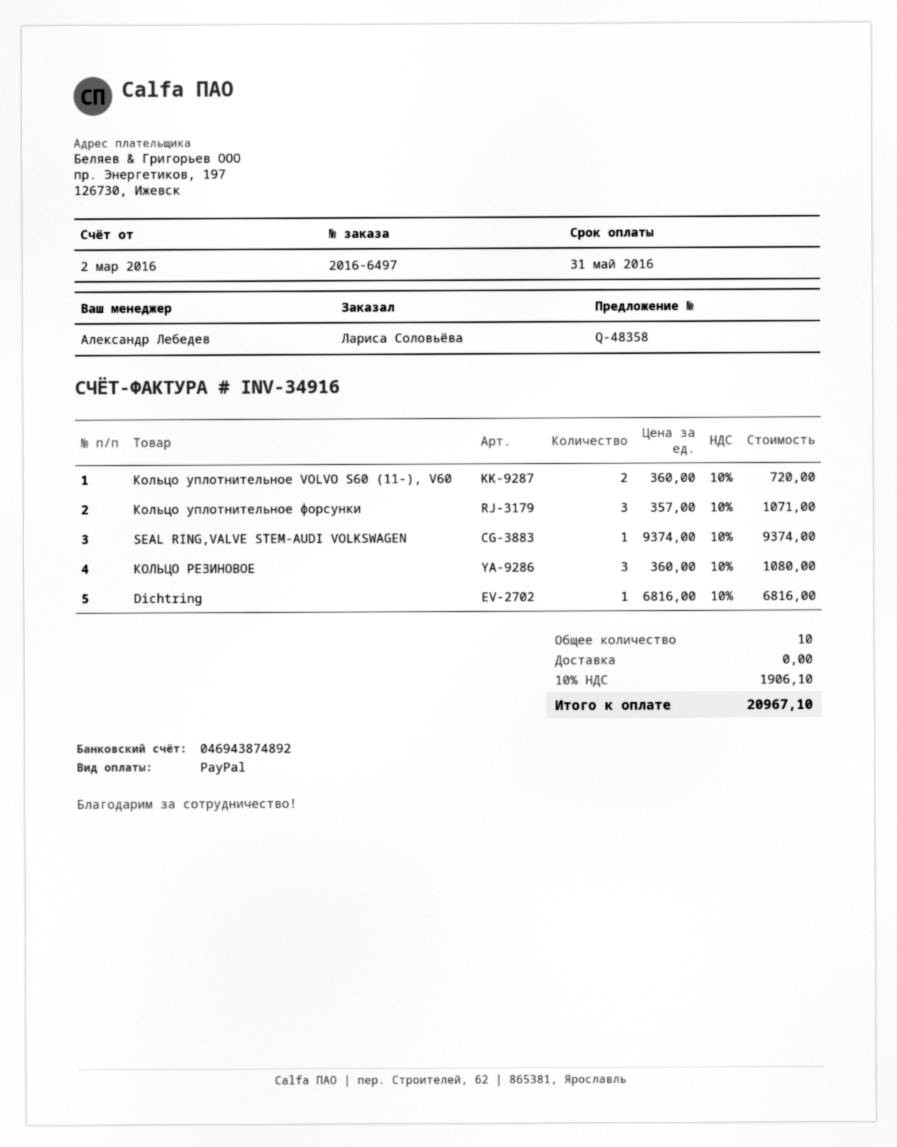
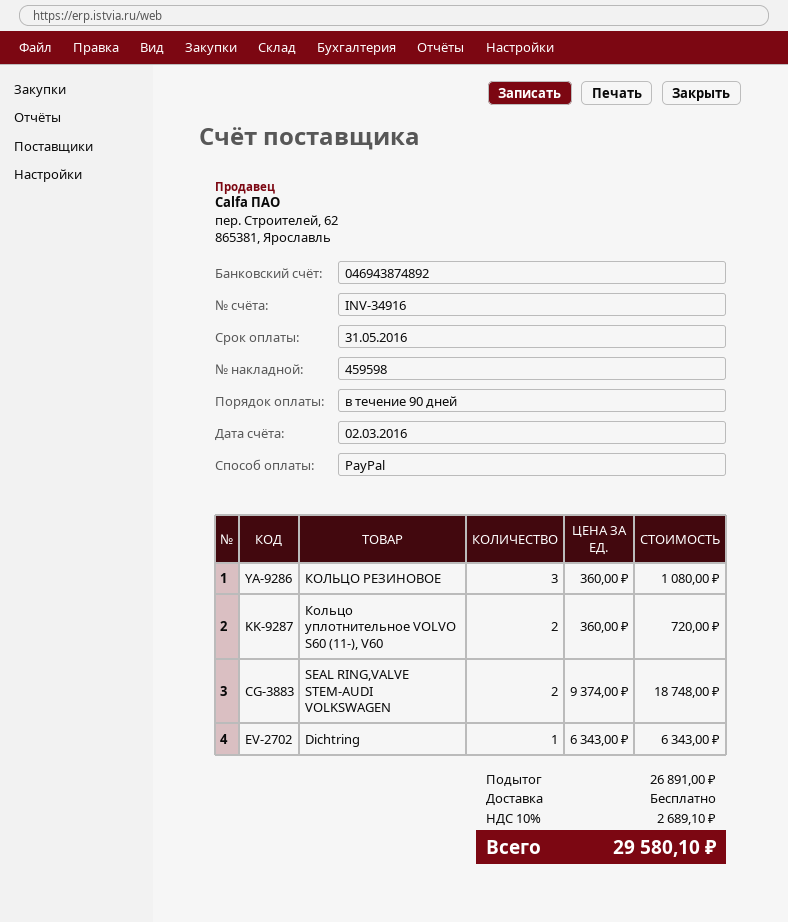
Кольцо уплотнительное форсунки: 3 x 357.00 = 1071.00 -> none
SEAL RING,VALVE STEM-AUDI VOLKSWAGEN: 1 x 9374.00 = 9374.00 -> 2 x 9374.00 = 18748.00
Dichtring: 1 x 6816.00 = 6816.00 -> 1 x 6343.00 = 6343.00
tax: 10% = 1906.10 -> 10% = 2689.10
total: 20967.10 -> 29580.10

